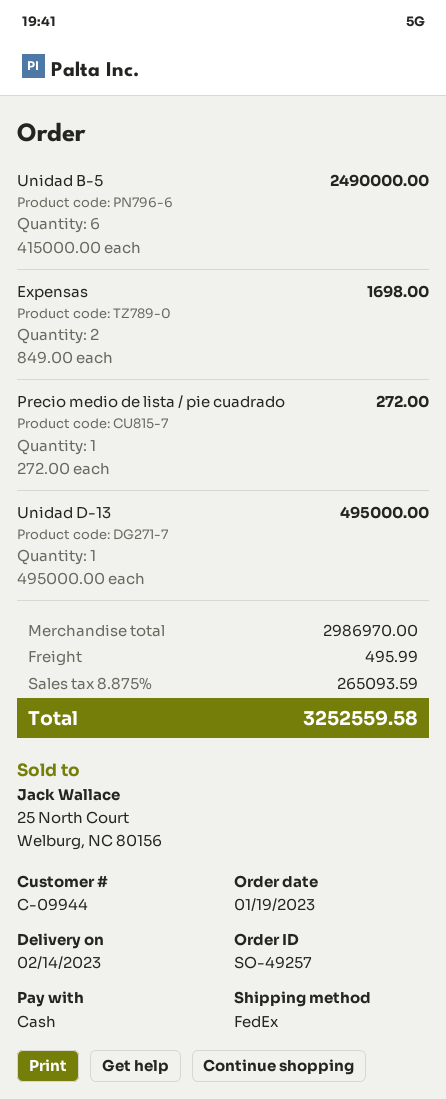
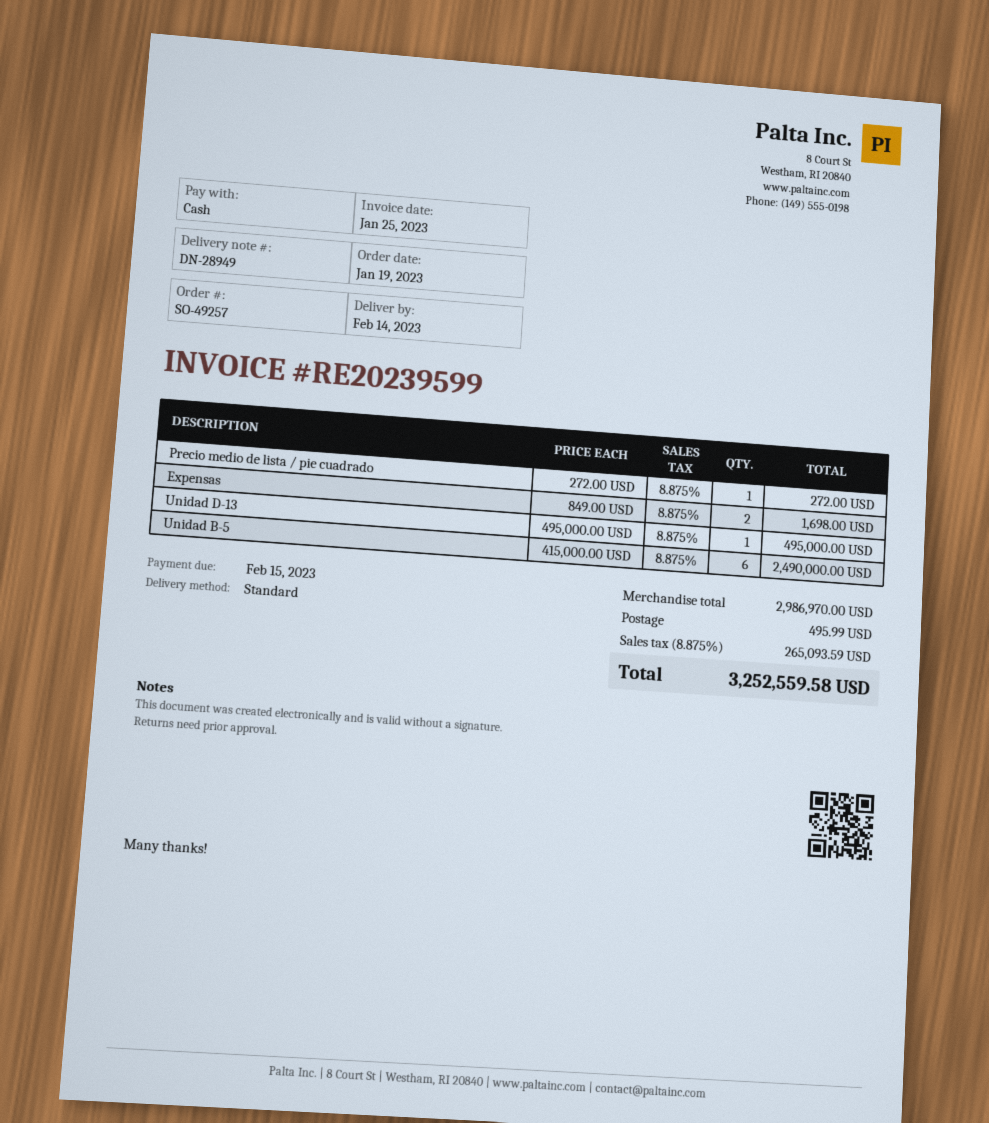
shipping method: FedEx -> standard

